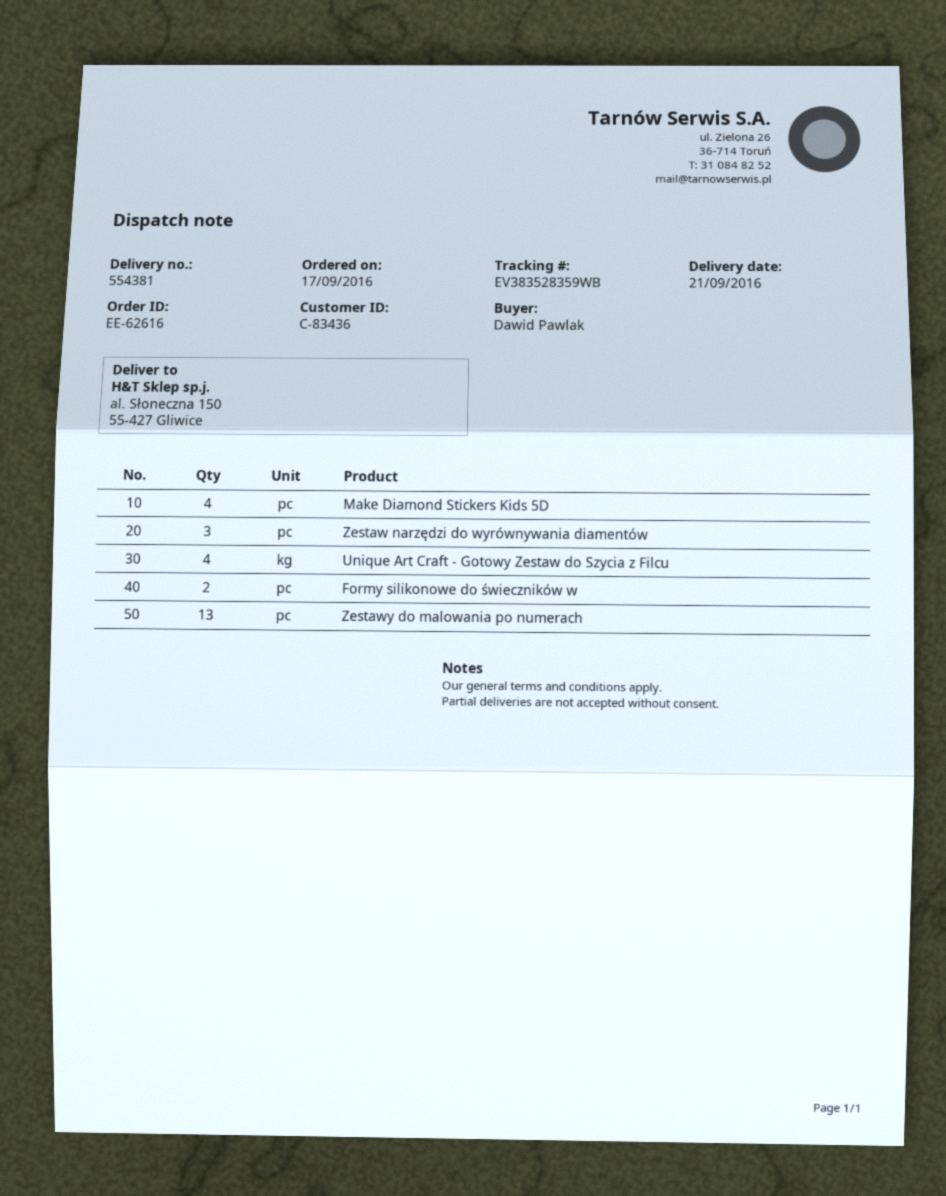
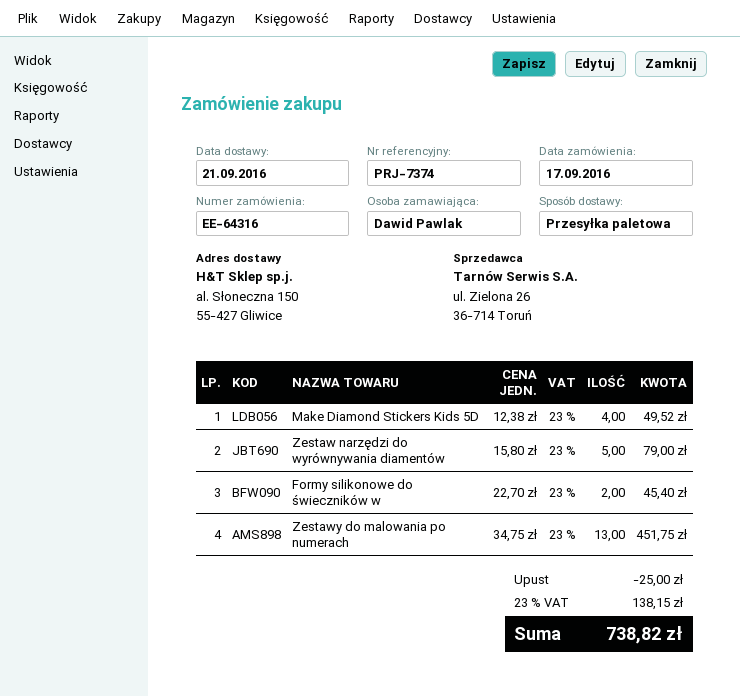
order number: EE-62616 -> EE-64316
Zestaw narzędzi do wyrównywania diamentów: 3 -> 5
Unique Art Craft - Gotowy Zestaw do Szycia z Filcu: 4 -> none

